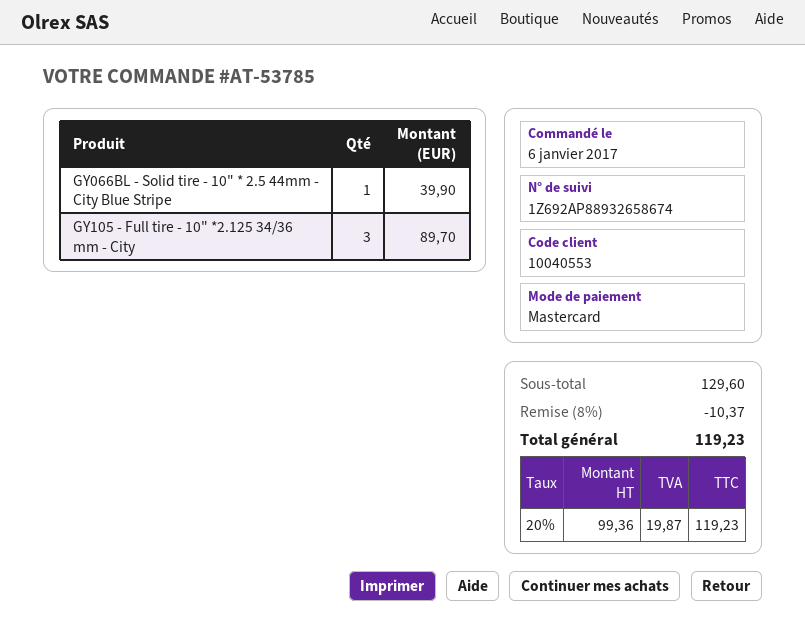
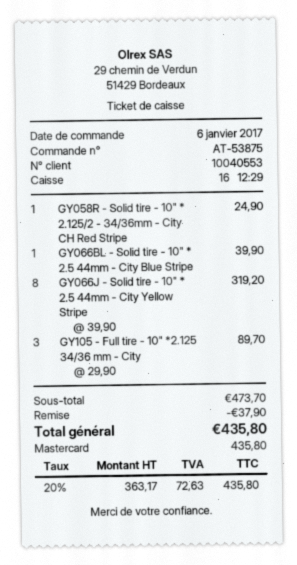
order number: AT-53785 -> AT-53875
GY058R - Solid tire - 10" * 2.125/2 - 34/36mm - City CH Red Stripe: none -> 1 for 24.90
GY066J - Solid tire - 10" * 2.5 44mm - City Yellow Stripe: none -> 8 for 319.20
subtotal: 129.60 -> 473.70
discount: 10.37 -> 37.90
net: 99.36 -> 363.17
tax: 20% = 19.87 -> 20% = 72.63
total: 119.23 -> 435.80

